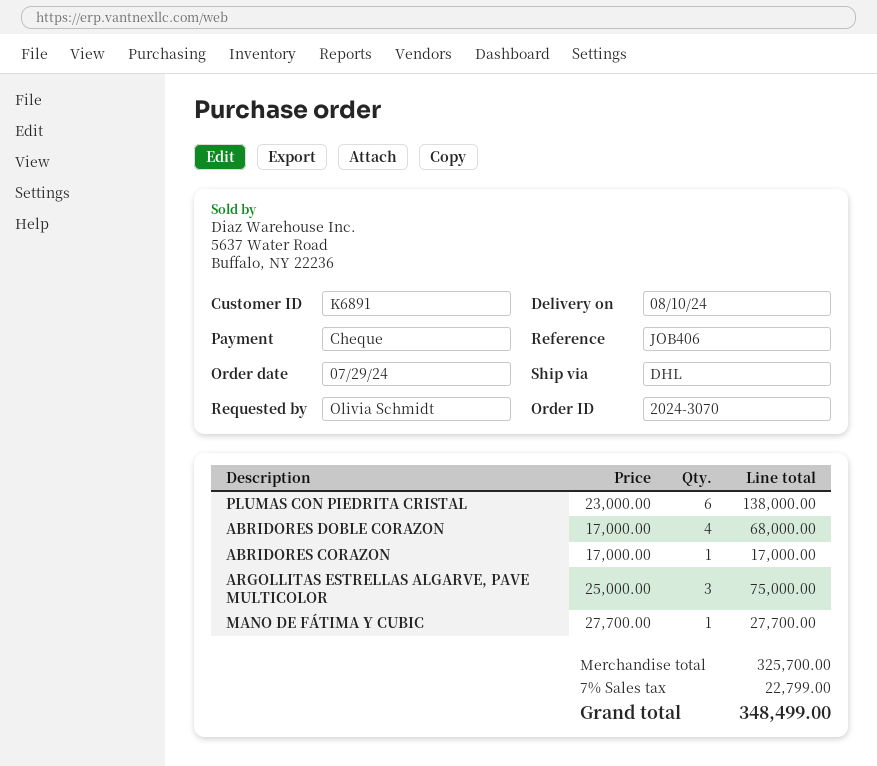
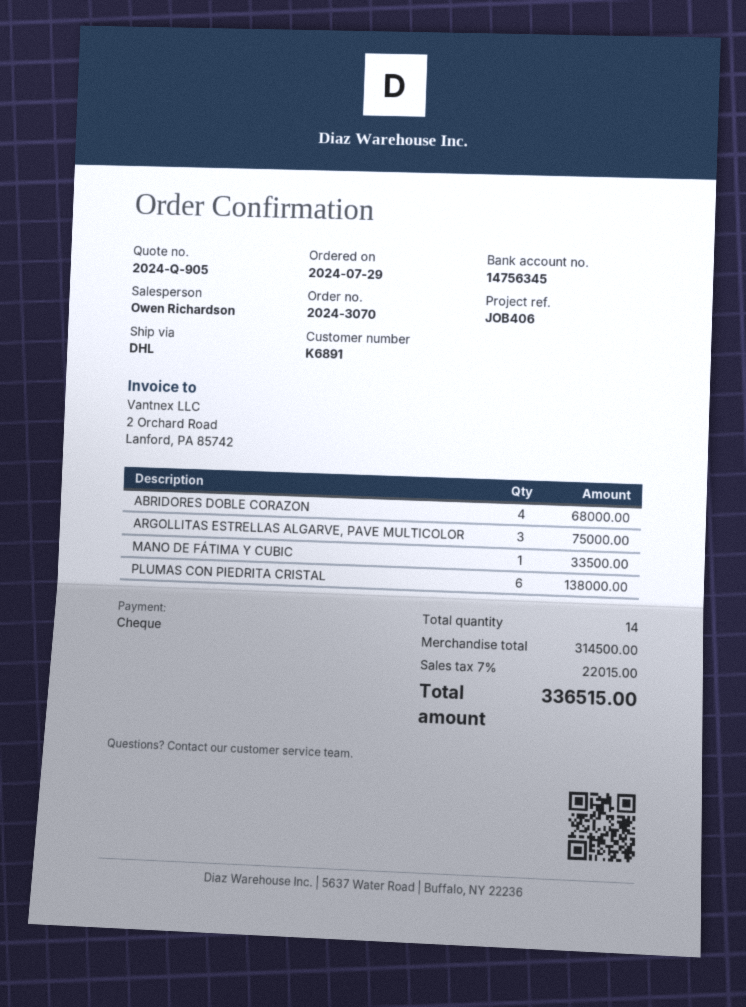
ABRIDORES CORAZON: 1 for 17000.00 -> none
MANO DE FÁTIMA Y CUBIC: 1 for 27700.00 -> 1 for 33500.00
subtotal: 325700.00 -> 314500.00
tax: 7% = 22799.00 -> 7% = 22015.00
total: 348499.00 -> 336515.00

